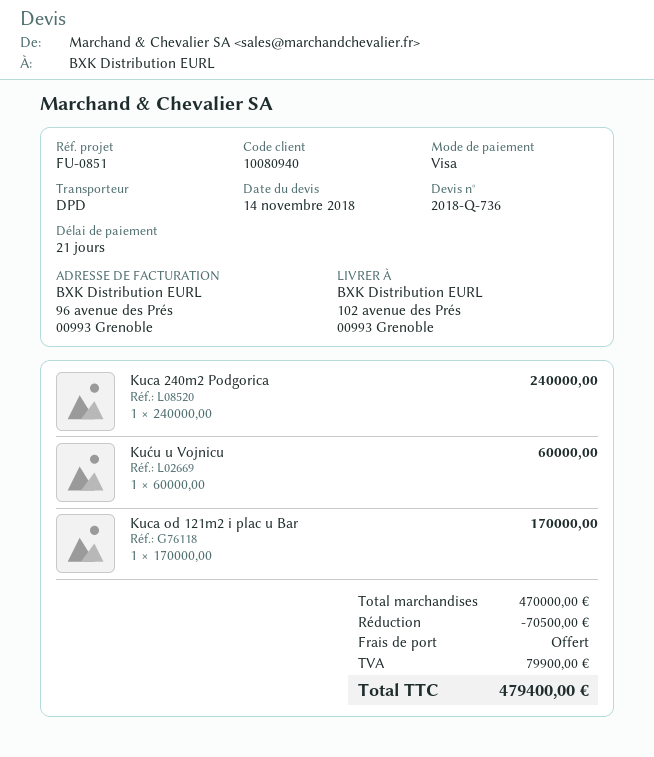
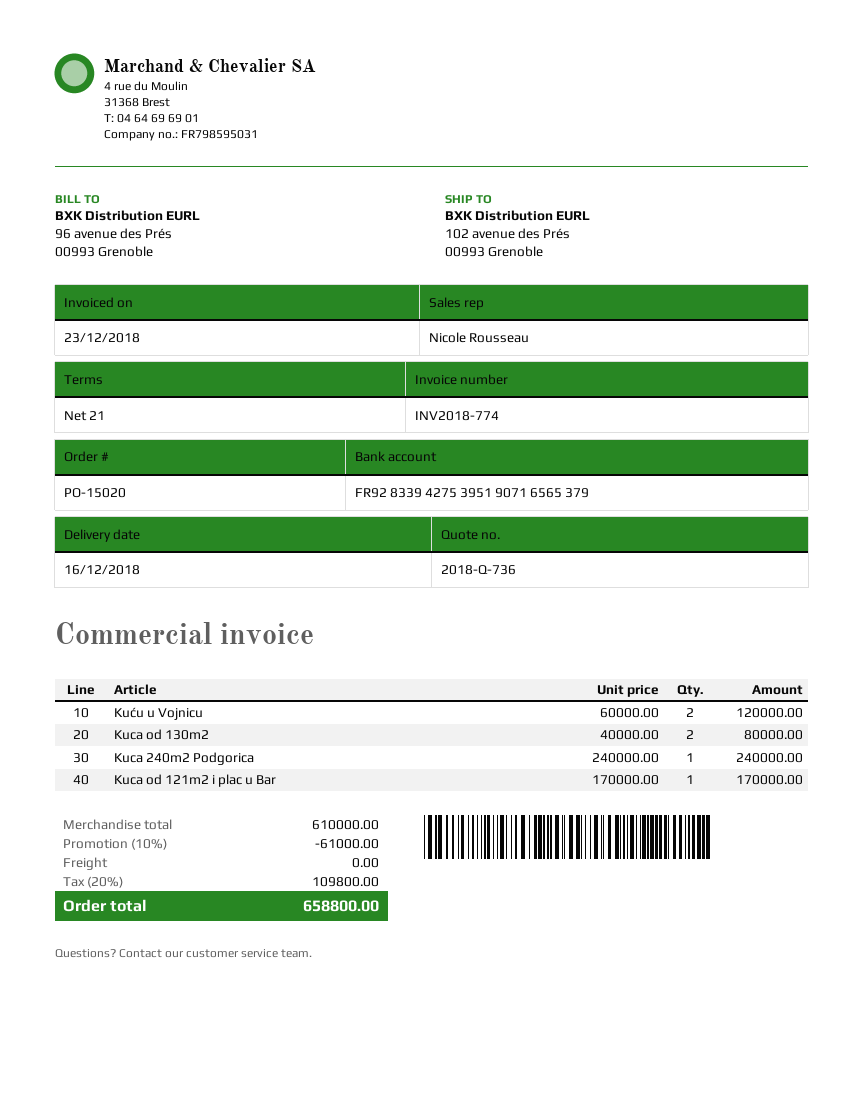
Kuću u Vojnicu: 1 x 60000.00 = 60000.00 -> 2 x 60000.00 = 120000.00
Kuca od 130m2: none -> 2 x 40000.00 = 80000.00
subtotal: 470000.00 -> 610000.00
discount: 70500.00 -> 61000.00
tax: 79900.00 -> 109800.00
total: 479400.00 -> 658800.00

